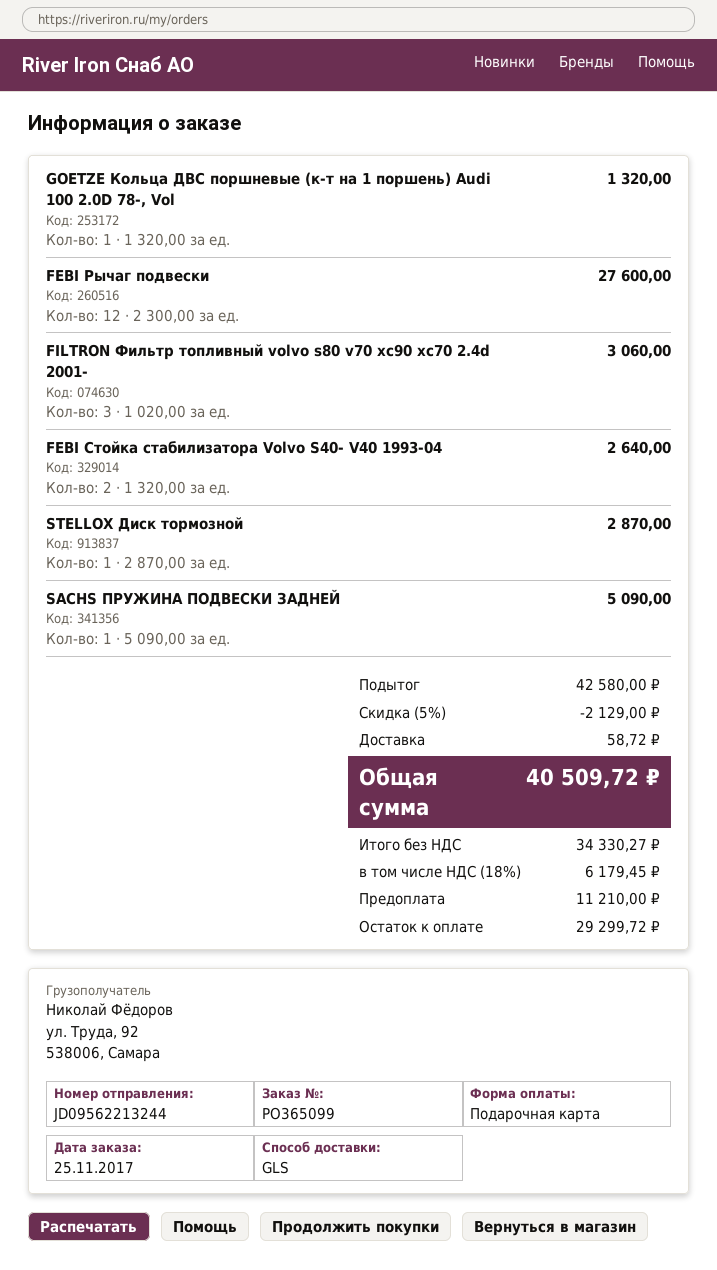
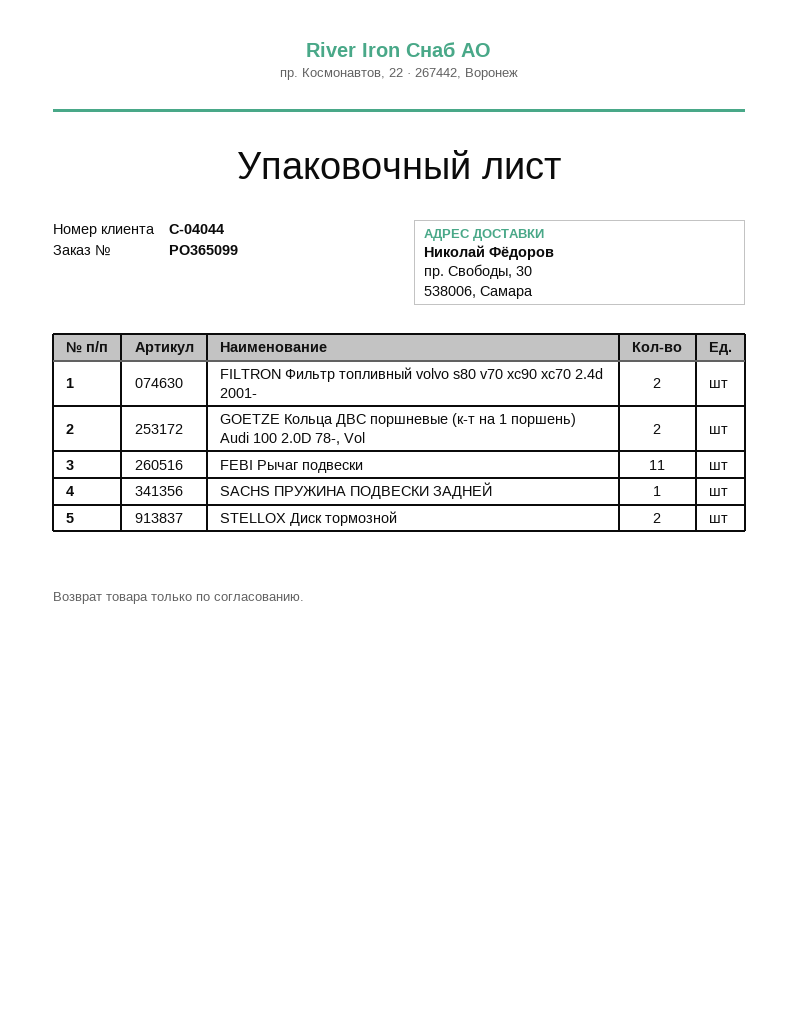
ship to: ул. Труда, 92, 538006, Самара -> пр. Свободы, 30, 538006, Самара
GOETZE Кольца ДВС поршневые (к-т на 1 поршень) Audi 100 2.0D 78-, Vol: 1 -> 2
FEBI Рычаг подвески: 12 -> 11
FILTRON Фильтр топливный volvo s80 v70 xc90 xc70 2.4d 2001-: 3 -> 2
FEBI Стойка стабилизатора Volvo S40- V40 1993-04: 2 -> none
STELLOX Диск тормозной: 1 -> 2

